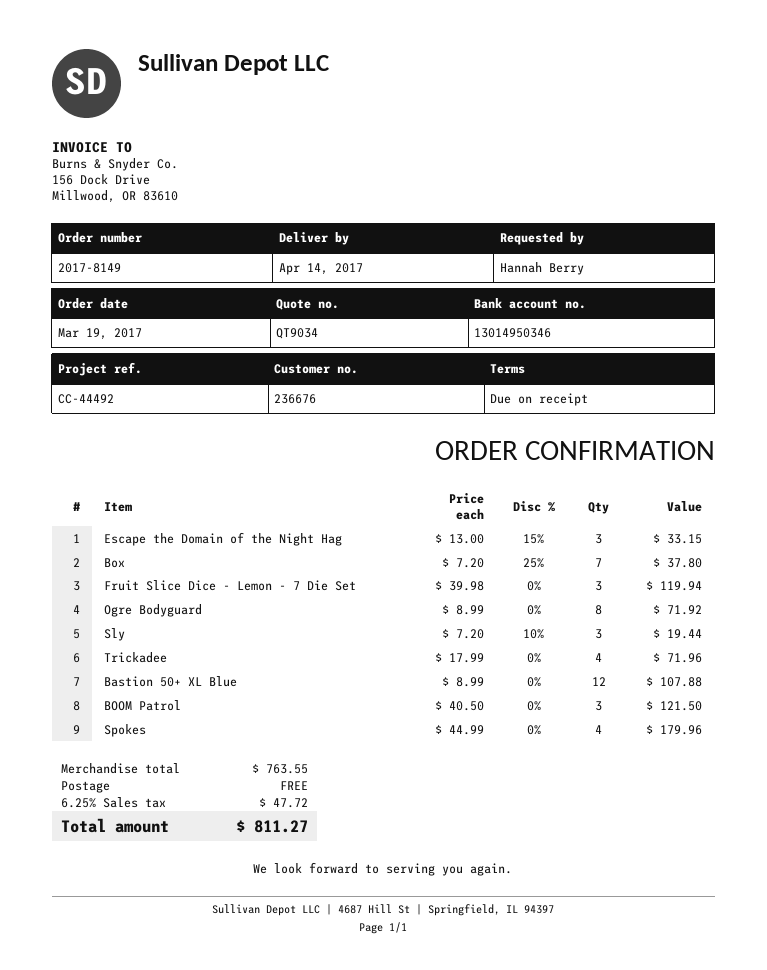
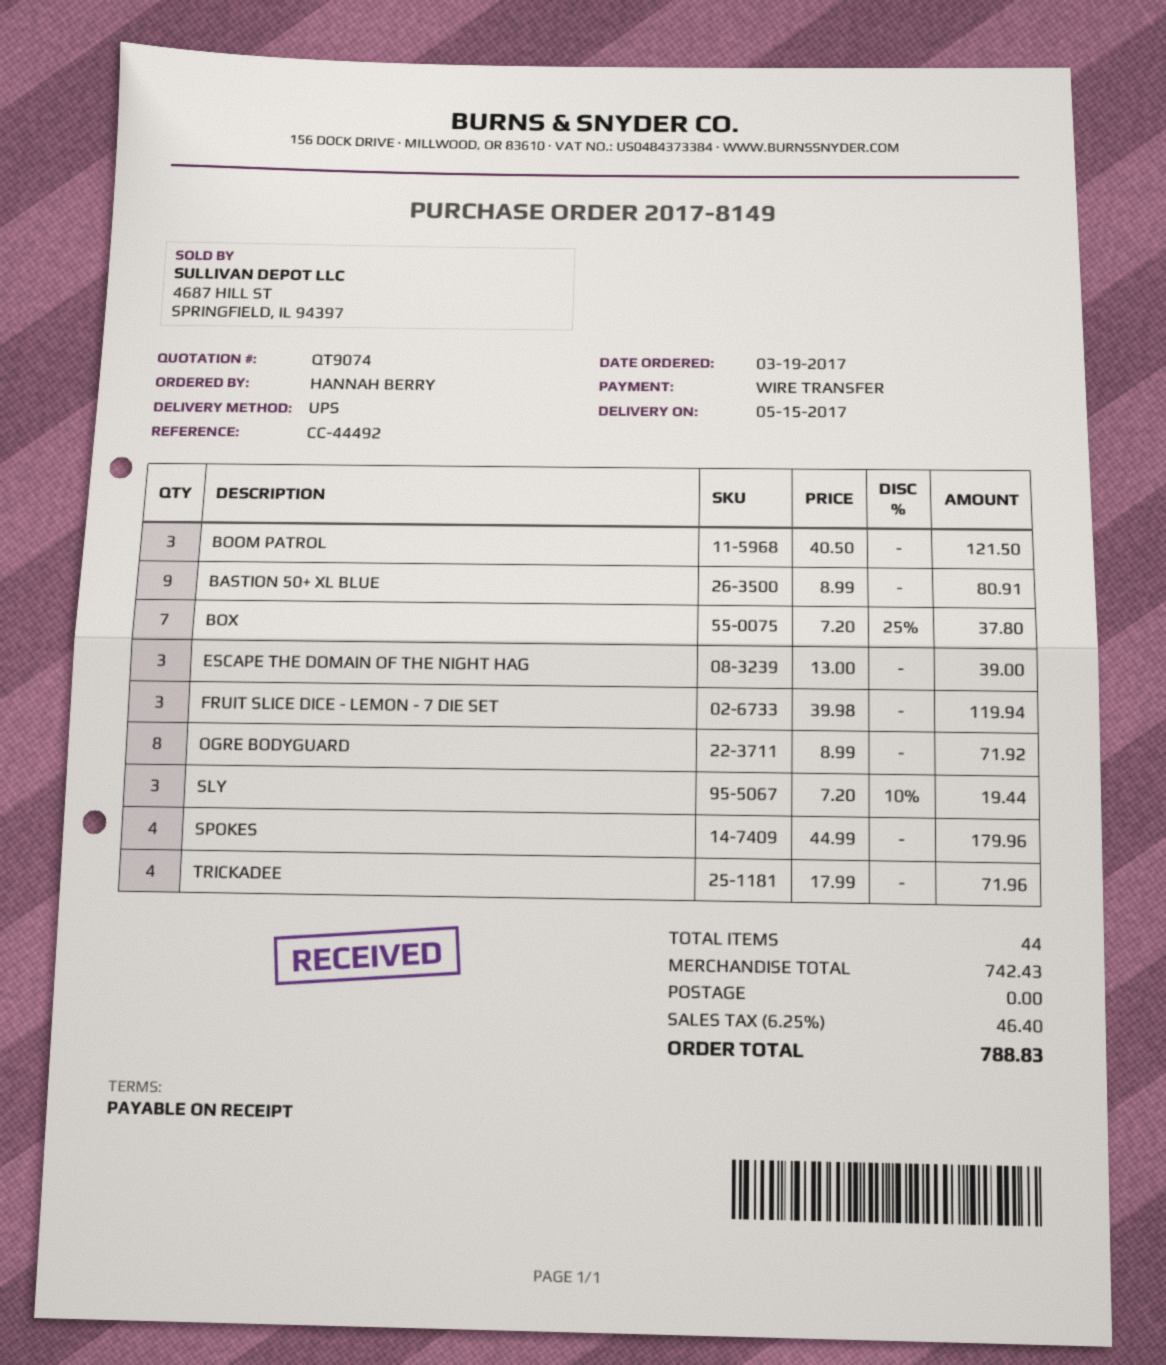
quote number: QT9034 -> QT9074
delivery date: 2017-04-14 -> 2017-05-15
Escape the Domain of the Night Hag: 3 x 13.00 - 15% = 33.15 -> 3 x 13.00 = 39.00
Bastion 50+ XL Blue: 12 x 8.99 = 107.88 -> 9 x 8.99 = 80.91
subtotal: 763.55 -> 742.43
tax: 6.25% = 47.72 -> 6.25% = 46.40
total: 811.27 -> 788.83

